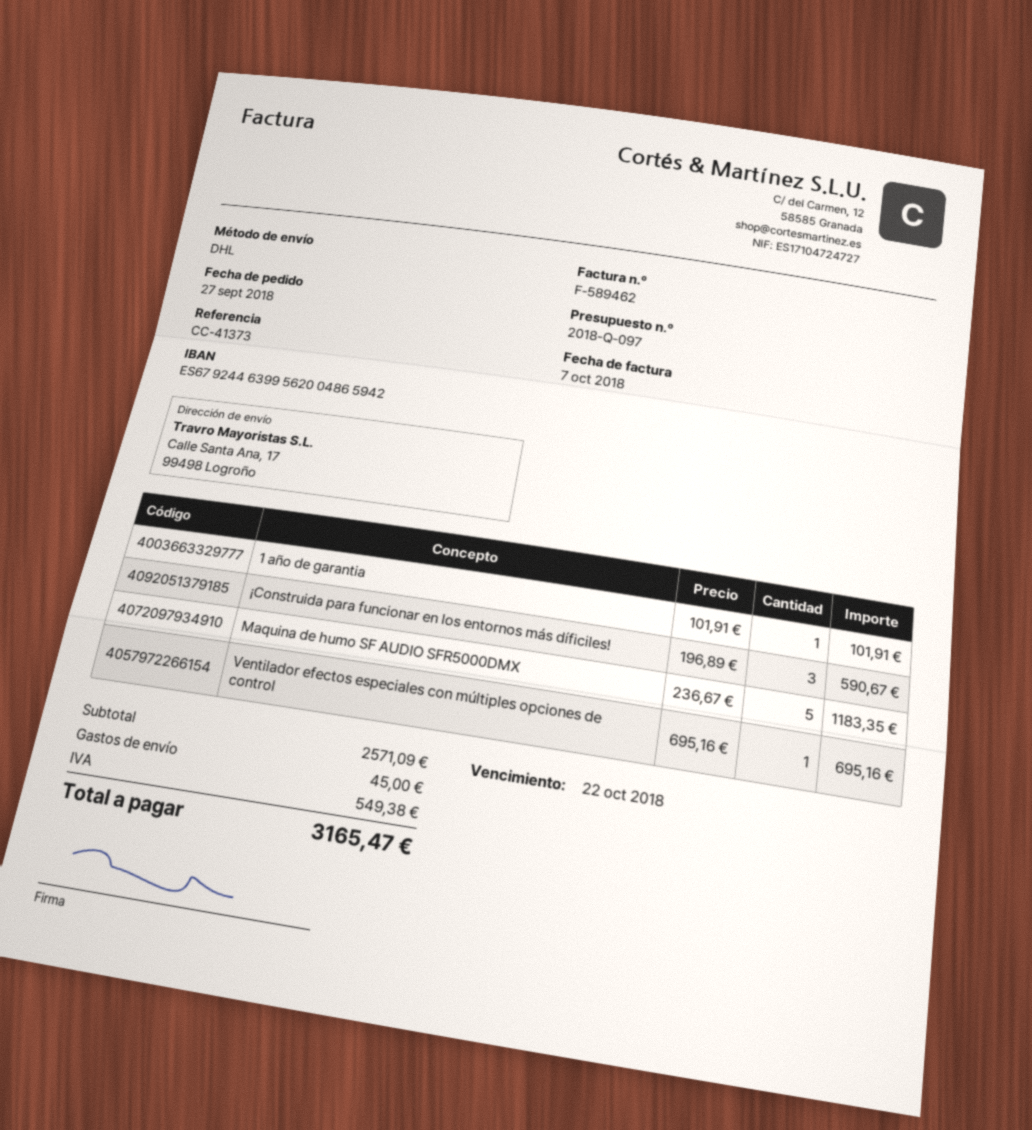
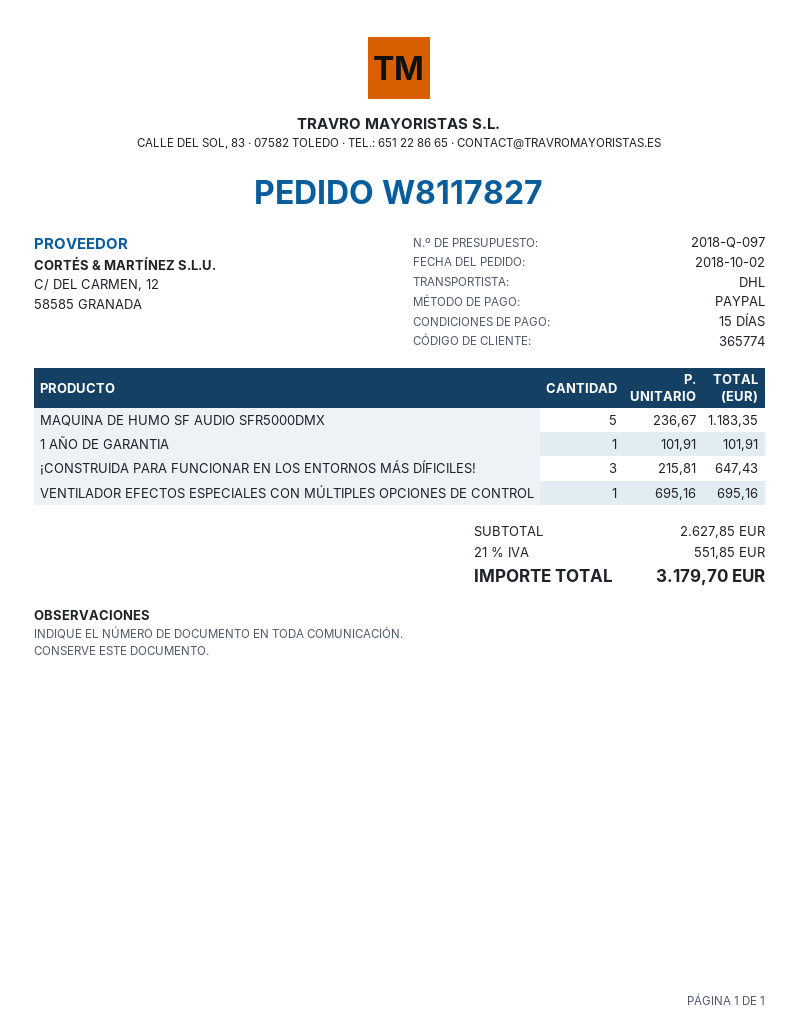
order date: 2018-09-27 -> 2018-10-02
¡Construida para funcionar en los entornos más díficiles!: 3 x 196.89 = 590.67 -> 3 x 215.81 = 647.43
subtotal: 2571.09 -> 2627.85
shipping: 45.00 -> none
tax: 549.38 -> 551.85
total: 3165.47 -> 3179.70

